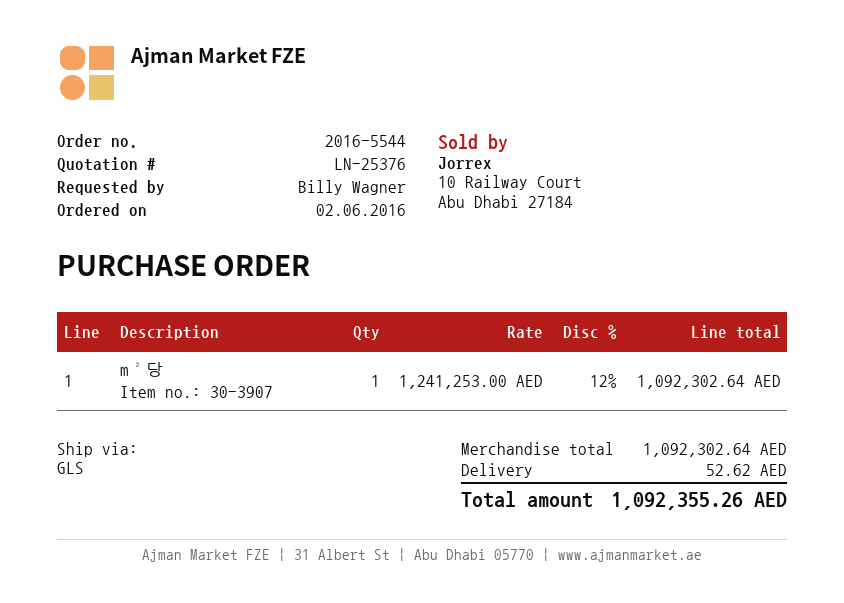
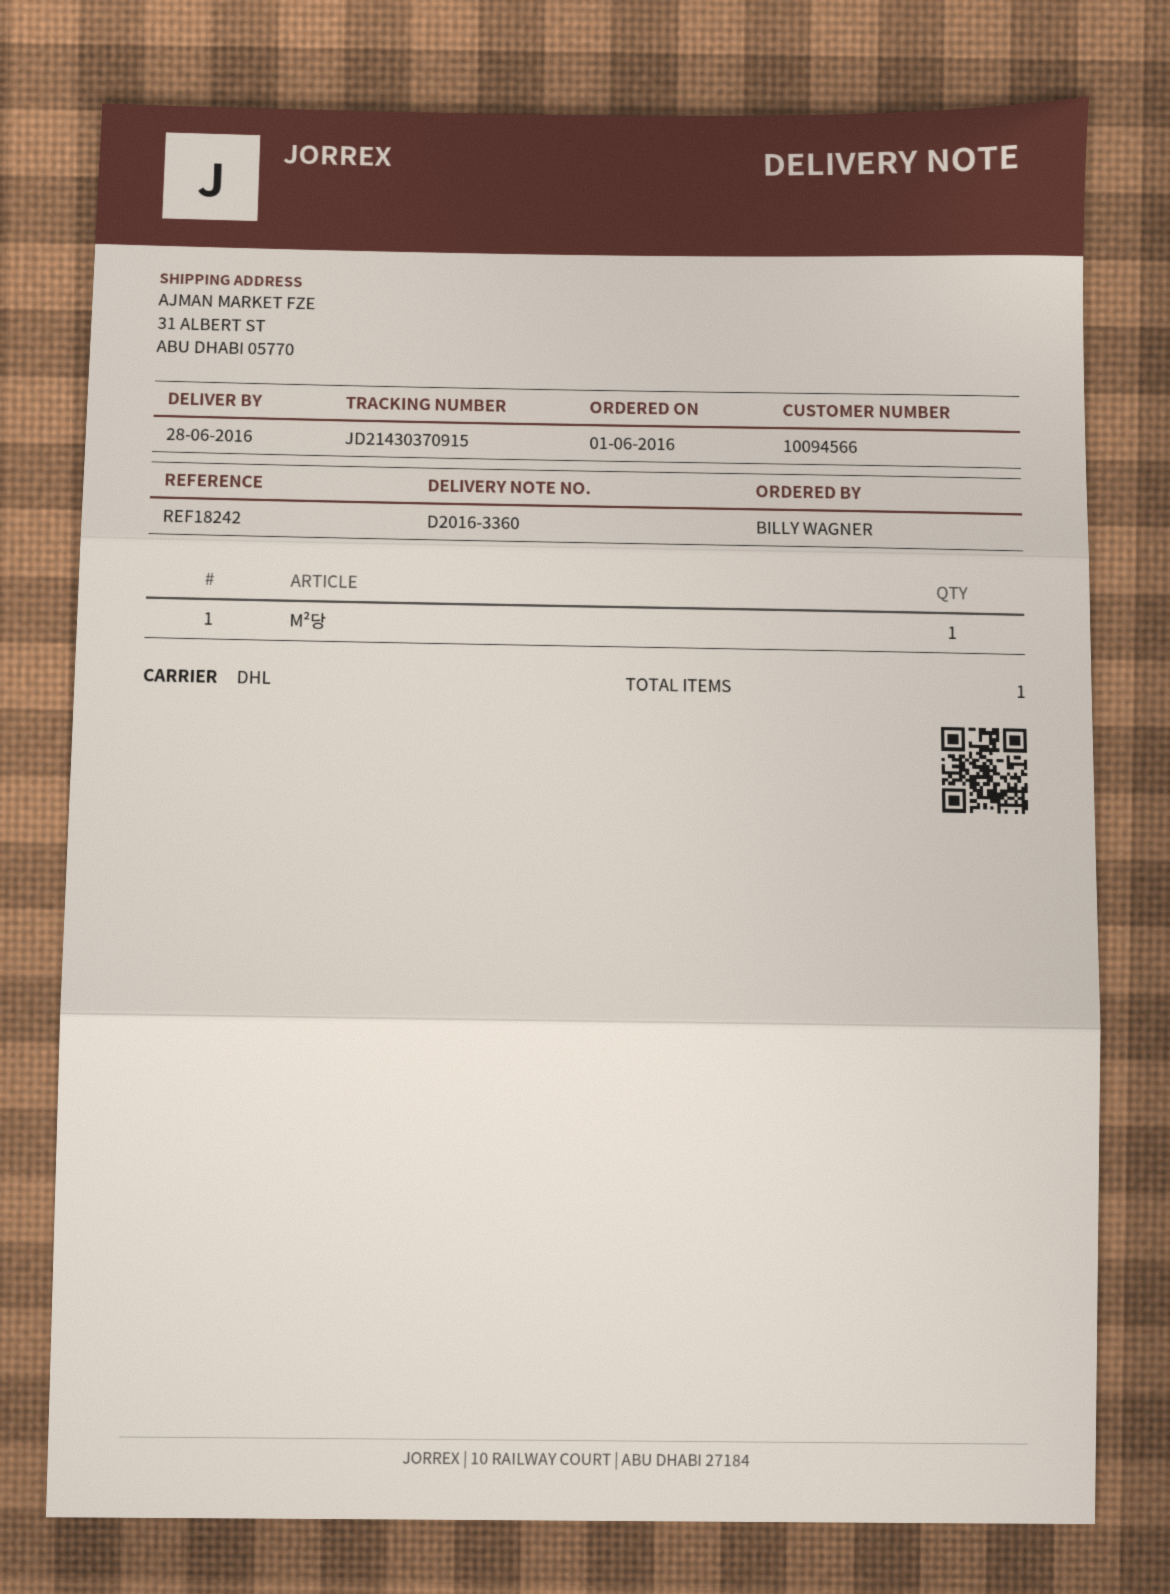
order date: 2016-06-02 -> 2016-06-01
shipping method: GLS -> DHL

